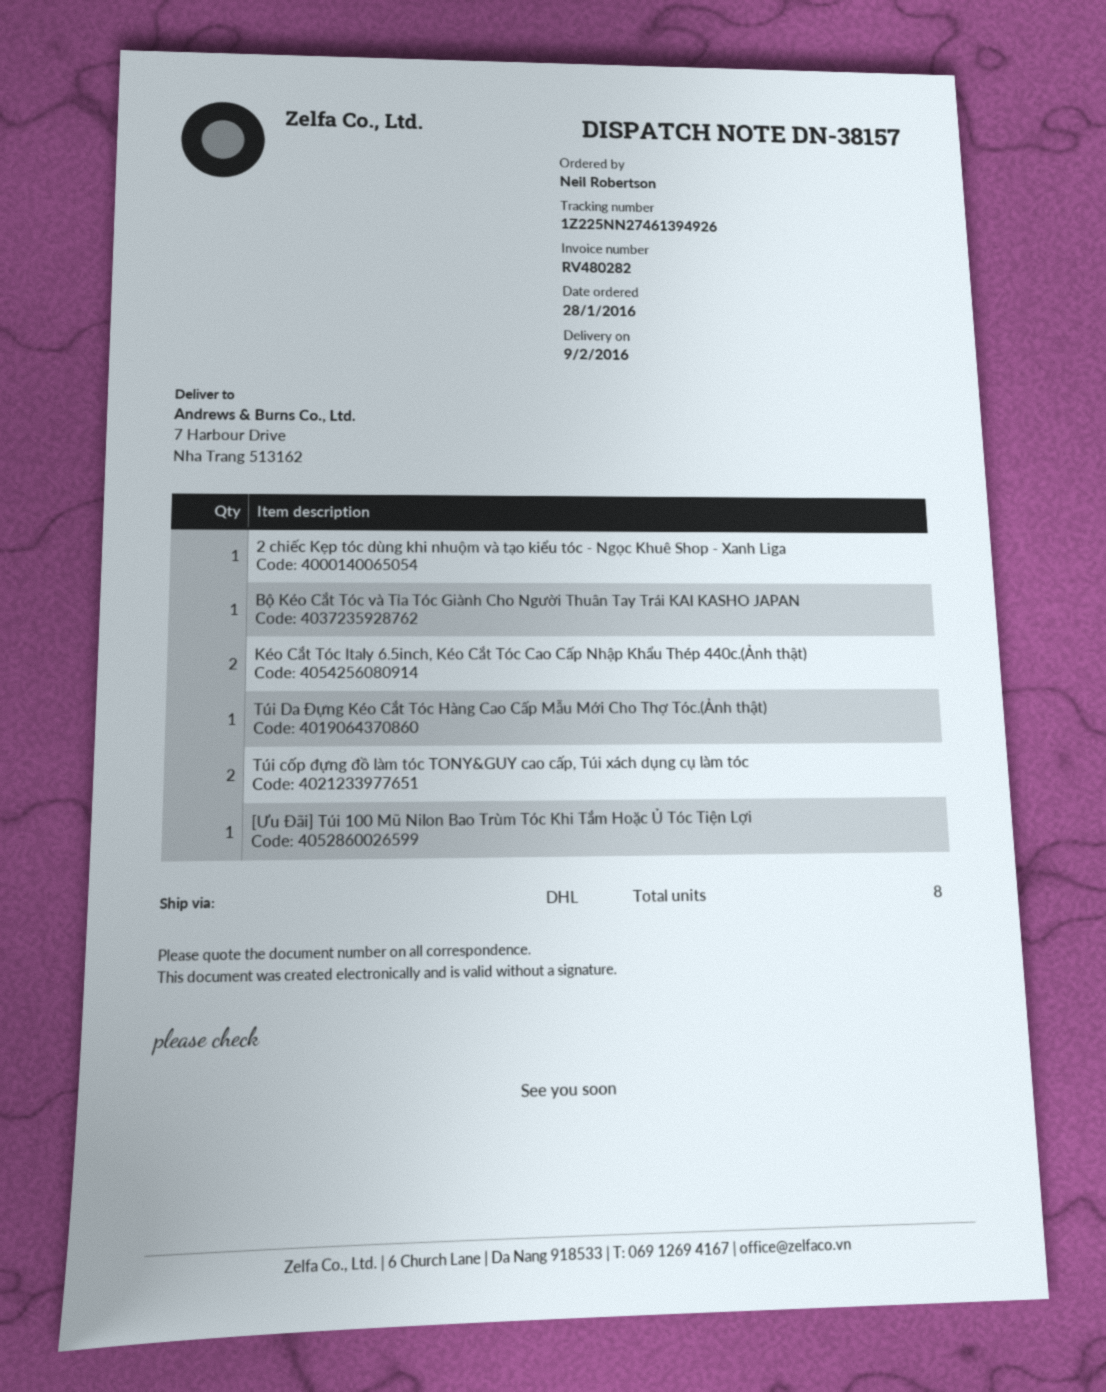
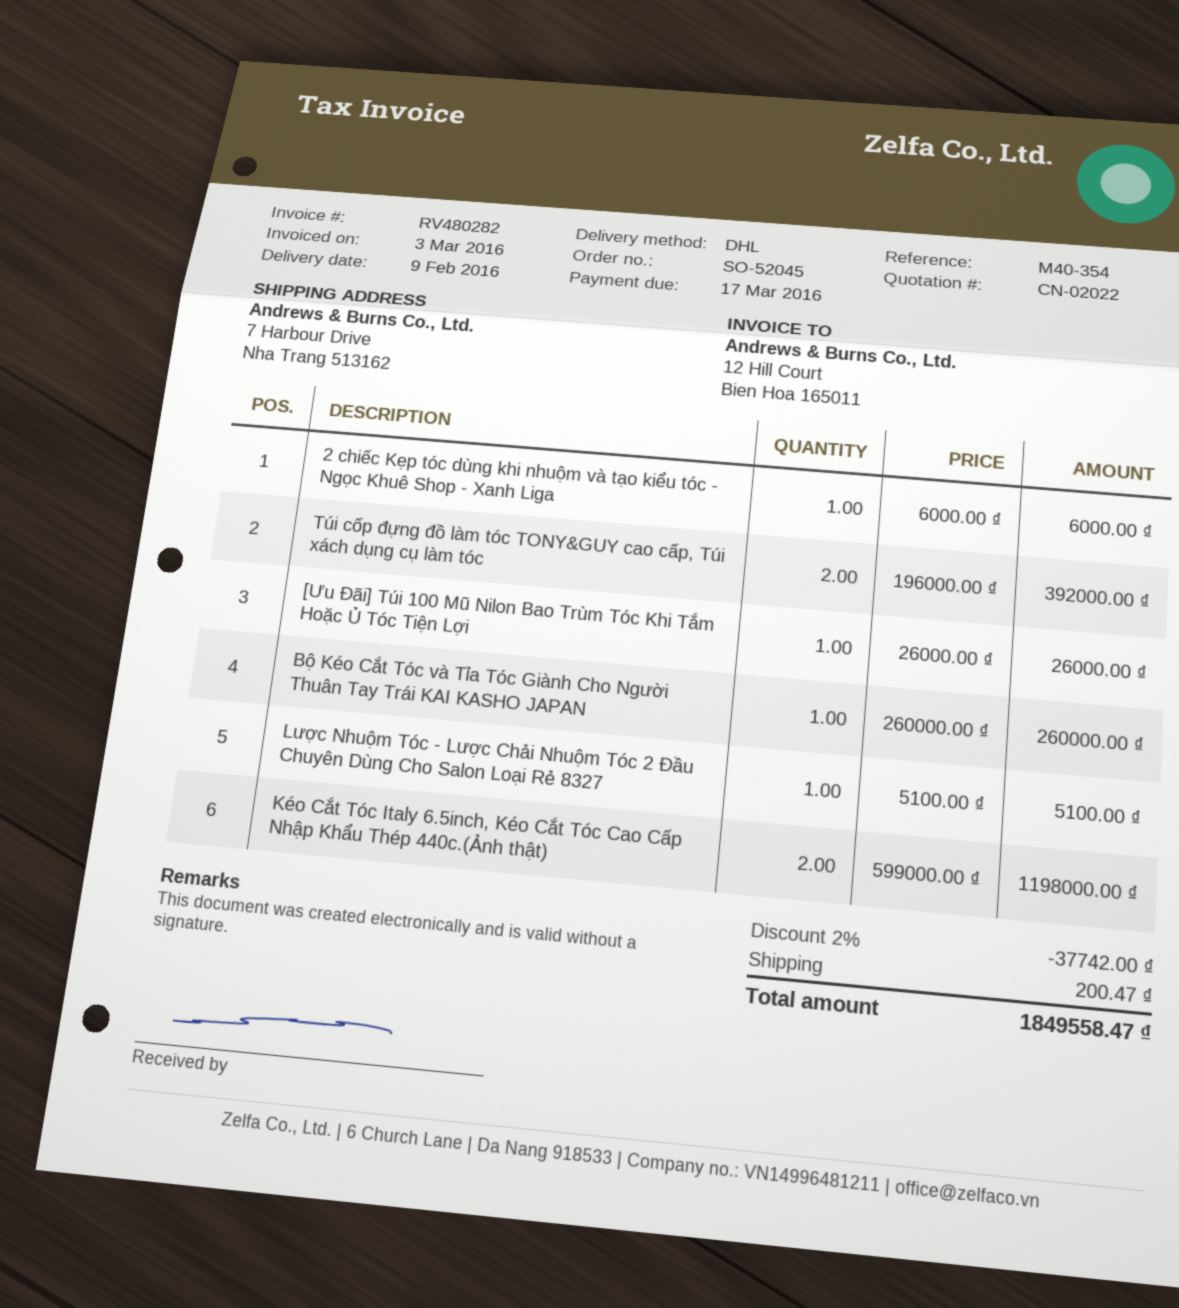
Túi Da Đựng Kéo Cắt Tóc Hàng Cao Cấp Mẫu Mới Cho Thợ Tóc.(Ảnh thật): 1 -> none
Lược Nhuộm Tóc - Lược Chải Nhuộm Tóc 2 Đầu Chuyên Dùng Cho Salon Loại Rẻ 8327: none -> 1

